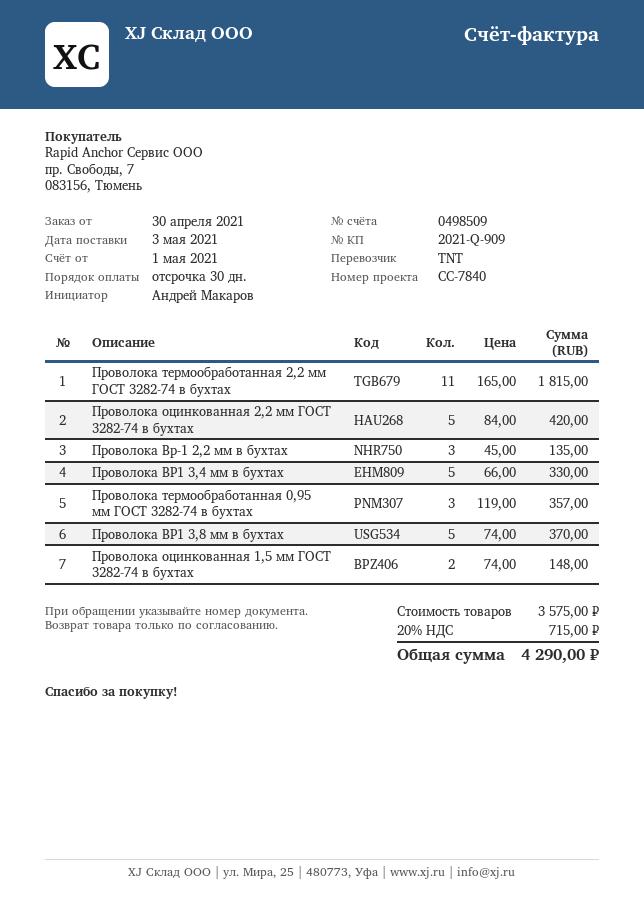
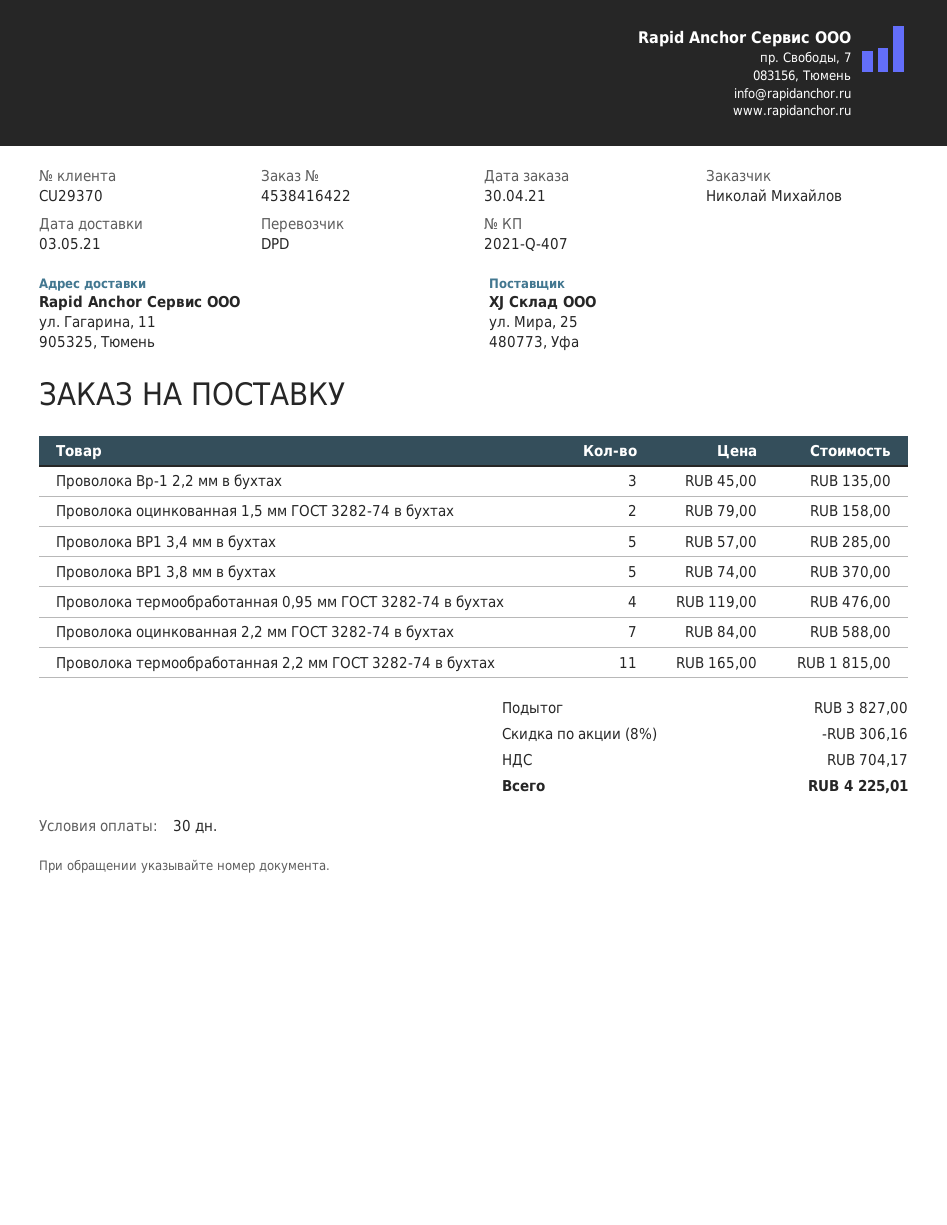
quote number: 2021-Q-909 -> 2021-Q-407
ordered by: Андрей Макаров -> Николай Михайлов
shipping method: TNT -> DPD
Проволока оцинкованная 2,2 мм ГОСТ 3282-74 в бухтах: 5 x 84.00 = 420.00 -> 7 x 84.00 = 588.00
Проволока ВР1 3,4 мм в бухтах: 5 x 66.00 = 330.00 -> 5 x 57.00 = 285.00
Проволока термообработанная 0,95 мм ГОСТ 3282-74 в бухтах: 3 x 119.00 = 357.00 -> 4 x 119.00 = 476.00
Проволока оцинкованная 1,5 мм ГОСТ 3282-74 в бухтах: 2 x 74.00 = 148.00 -> 2 x 79.00 = 158.00
subtotal: 3575.00 -> 3827.00
discount: none -> 8% = 306.16
tax: 715.00 -> 704.17
total: 4290.00 -> 4225.01

